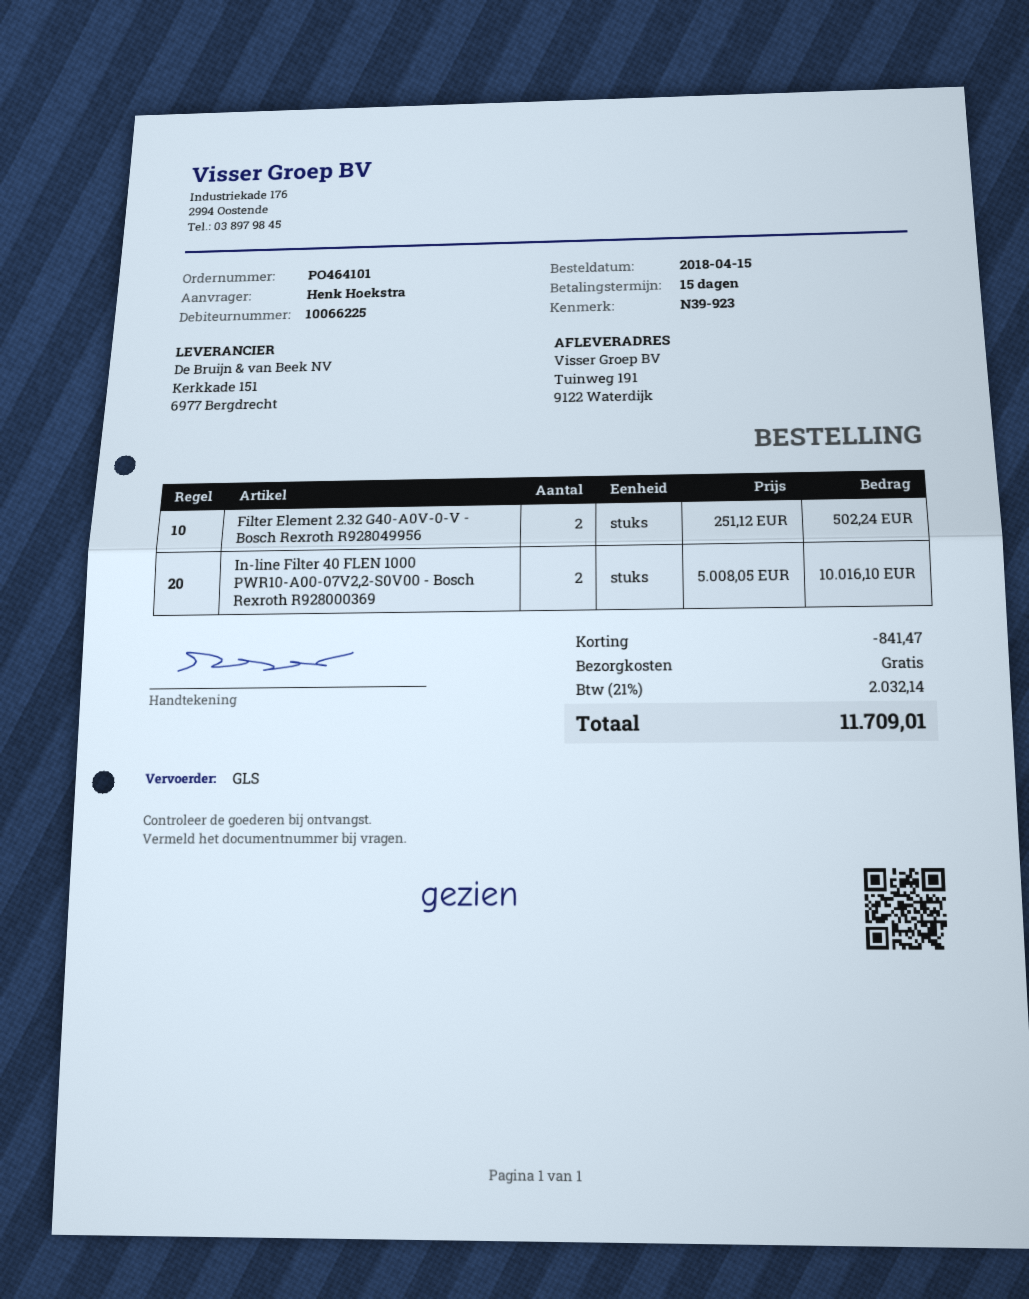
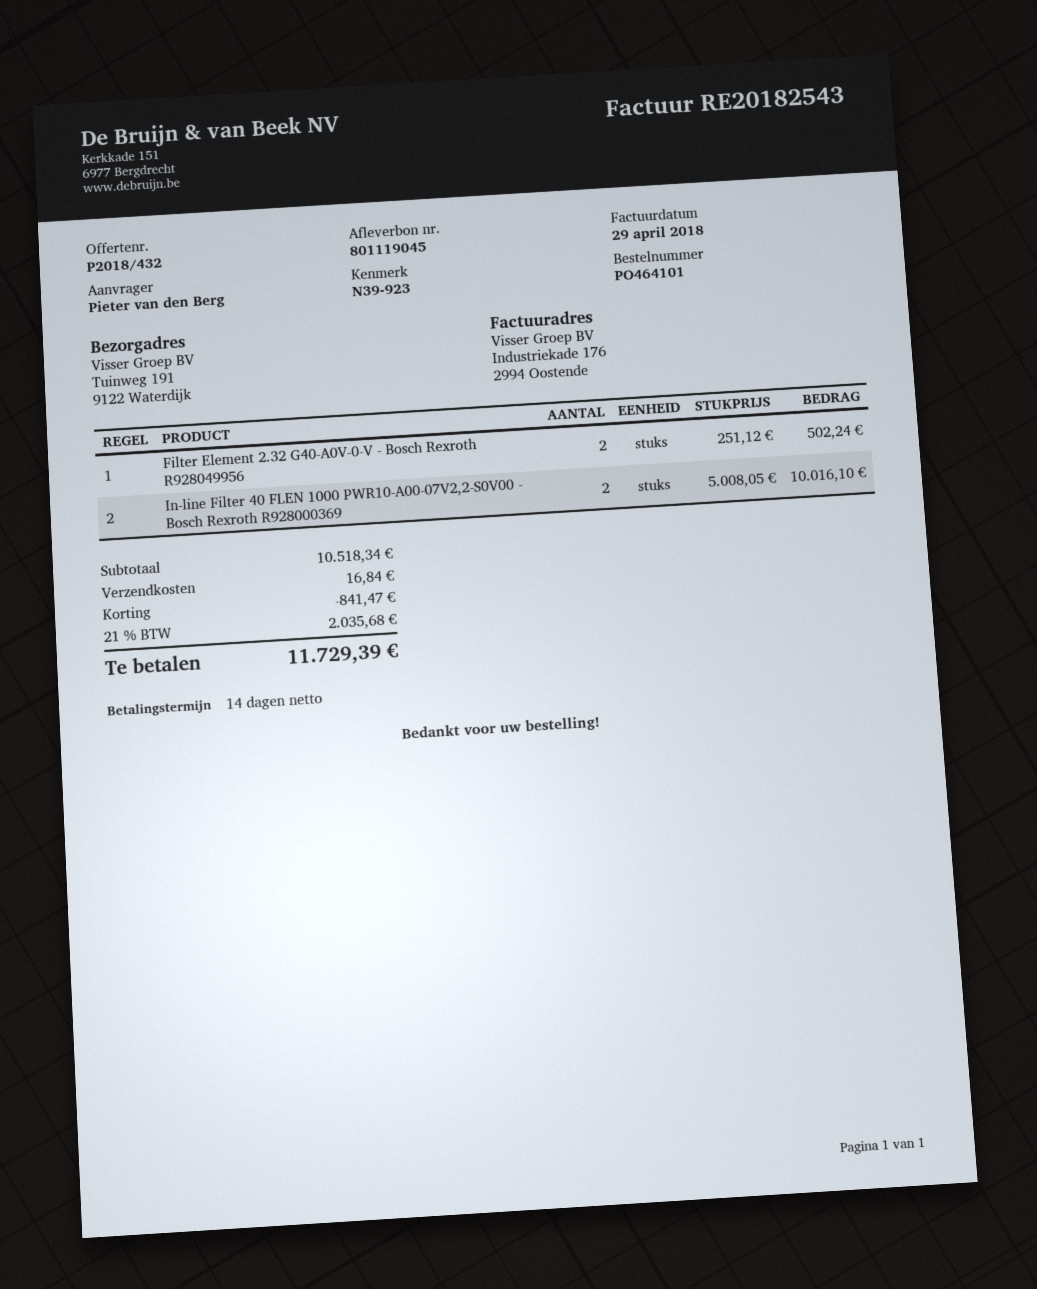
payment terms: 15 days -> 14 days
ordered by: Henk Hoekstra -> Pieter van den Berg
shipping: 0.00 -> 16.84
tax: 21% = 2032.14 -> 21% = 2035.68
total: 11709.01 -> 11729.39

